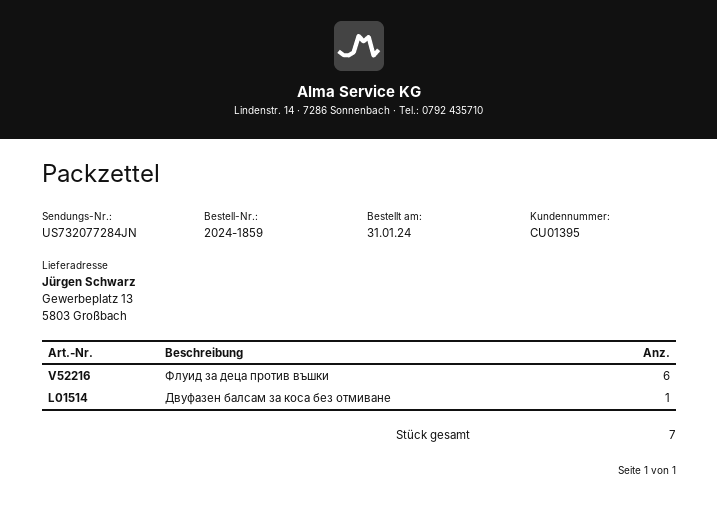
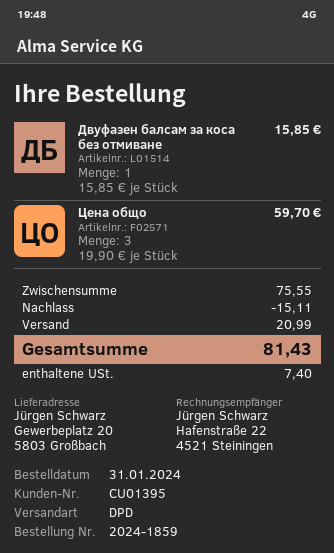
ship to: Gewerbeplatz 13, 5803 Großbach -> Gewerbeplatz 20, 5803 Großbach
Флуид за деца против въшки: 6 -> none
Цена общо: none -> 3

